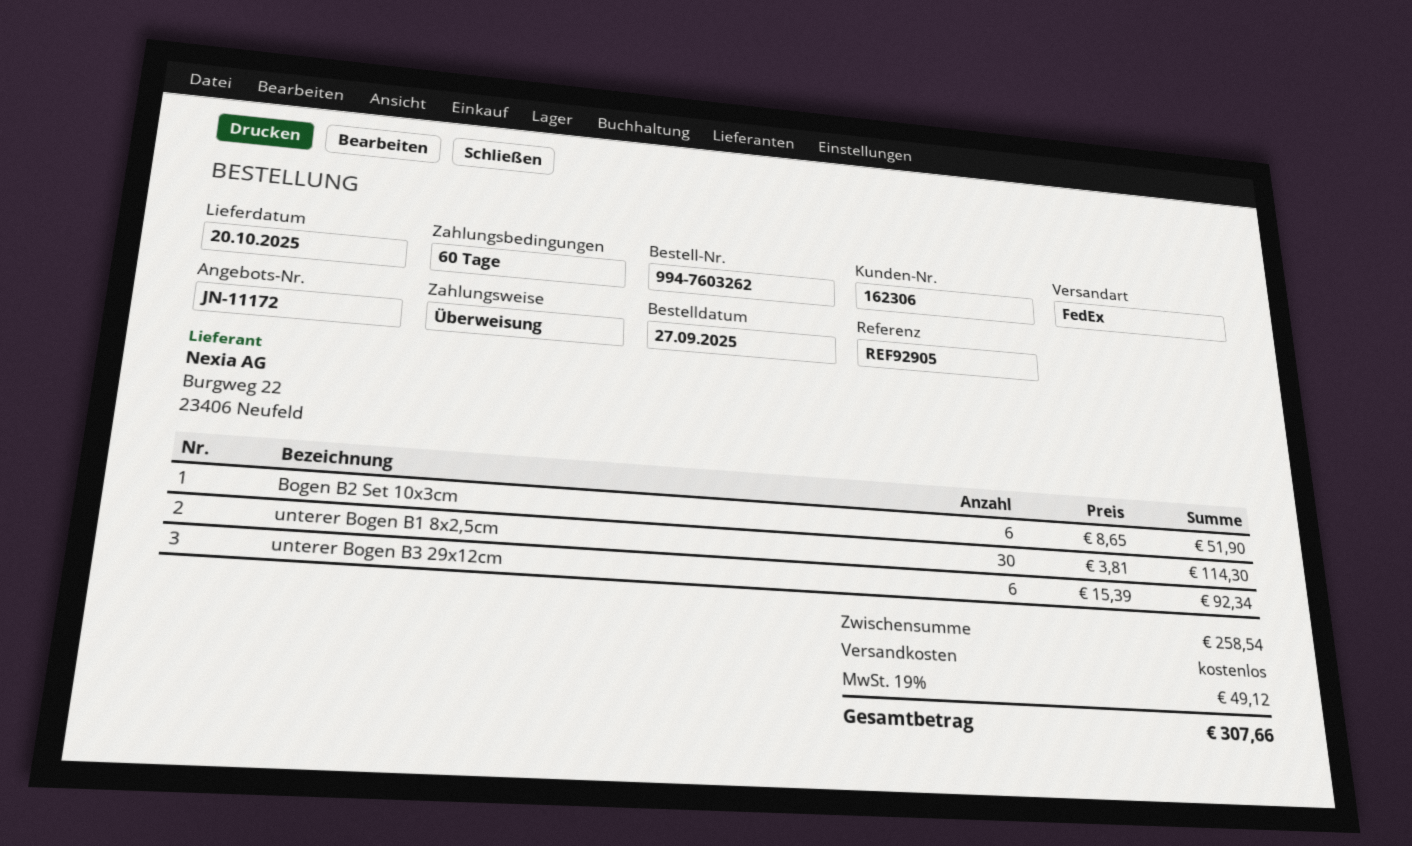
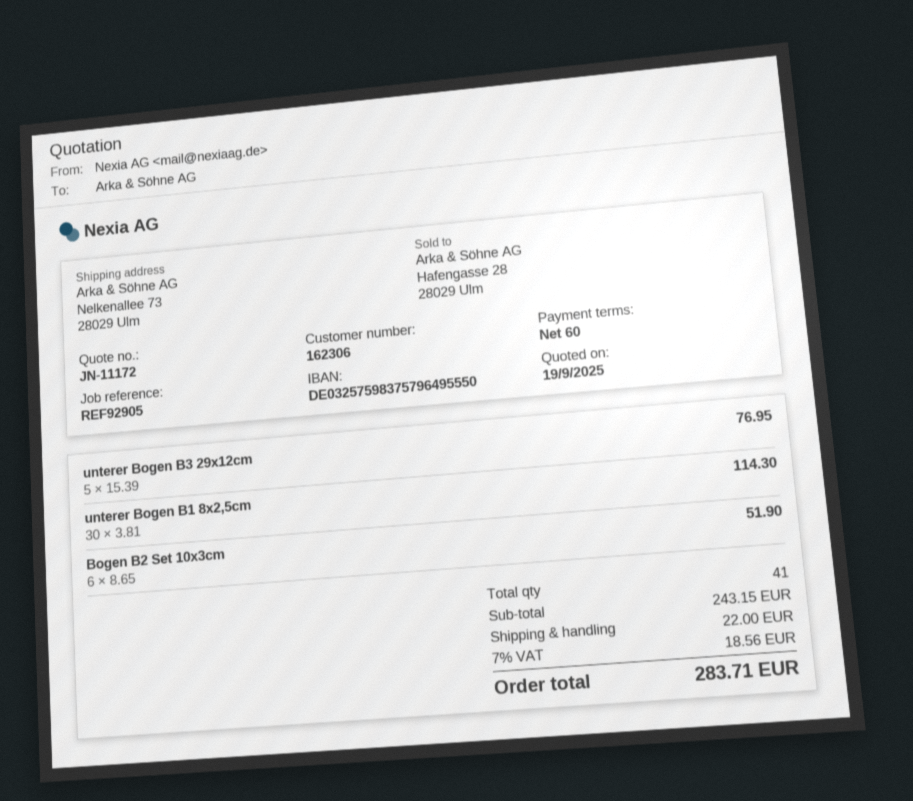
unterer Bogen B3 29x12cm: 6 x 15.39 = 92.34 -> 5 x 15.39 = 76.95
subtotal: 258.54 -> 243.15
shipping: 0.00 -> 22.00
tax: 19% = 49.12 -> 7% = 18.56
total: 307.66 -> 283.71

